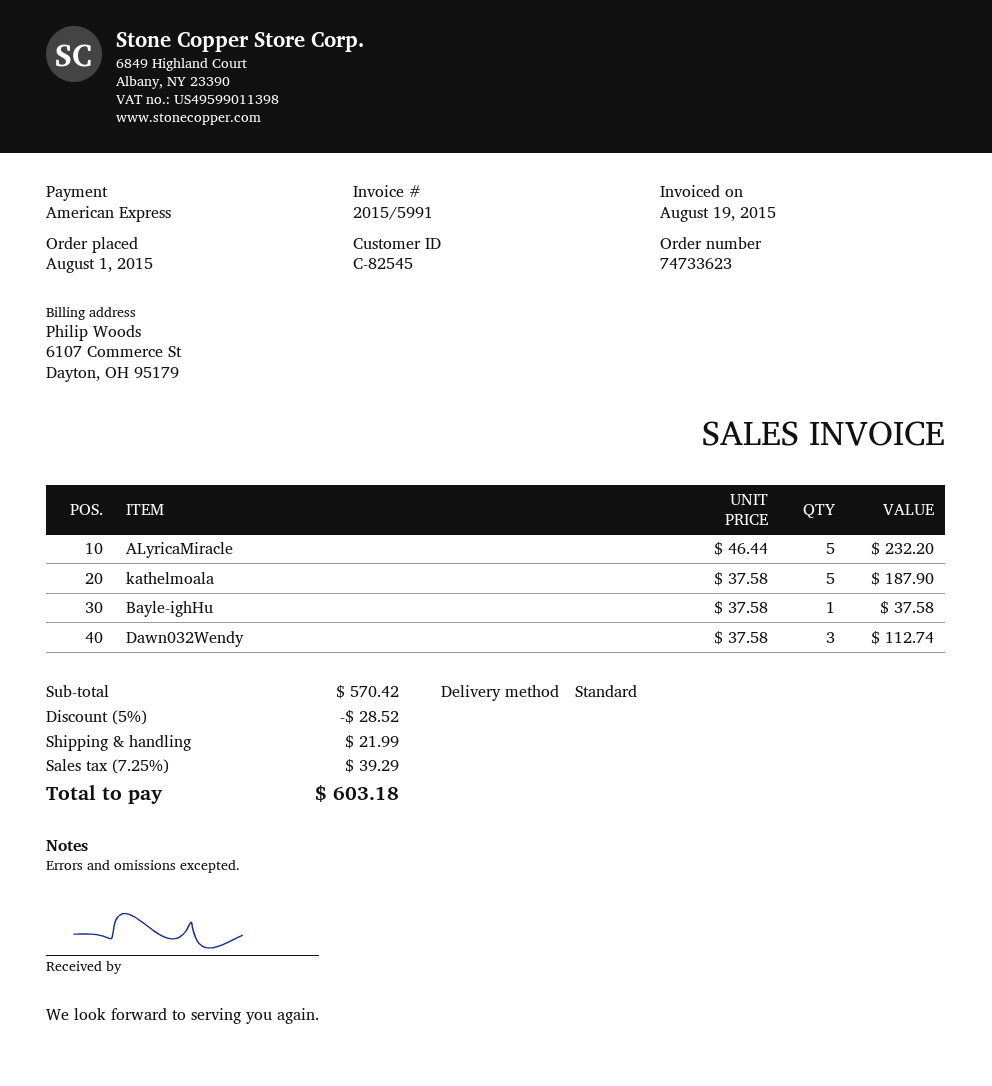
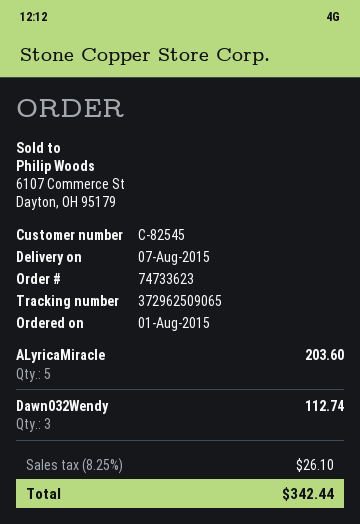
ALyricaMiracle: 5 for 232.20 -> 5 for 203.60
kathelmoala: 5 for 187.90 -> none
Bayle-ighHu: 1 for 37.58 -> none
discount: 5% = 28.52 -> none
shipping: 21.99 -> none
tax: 7.25% = 39.29 -> 8.25% = 26.10
total: 603.18 -> 342.44

